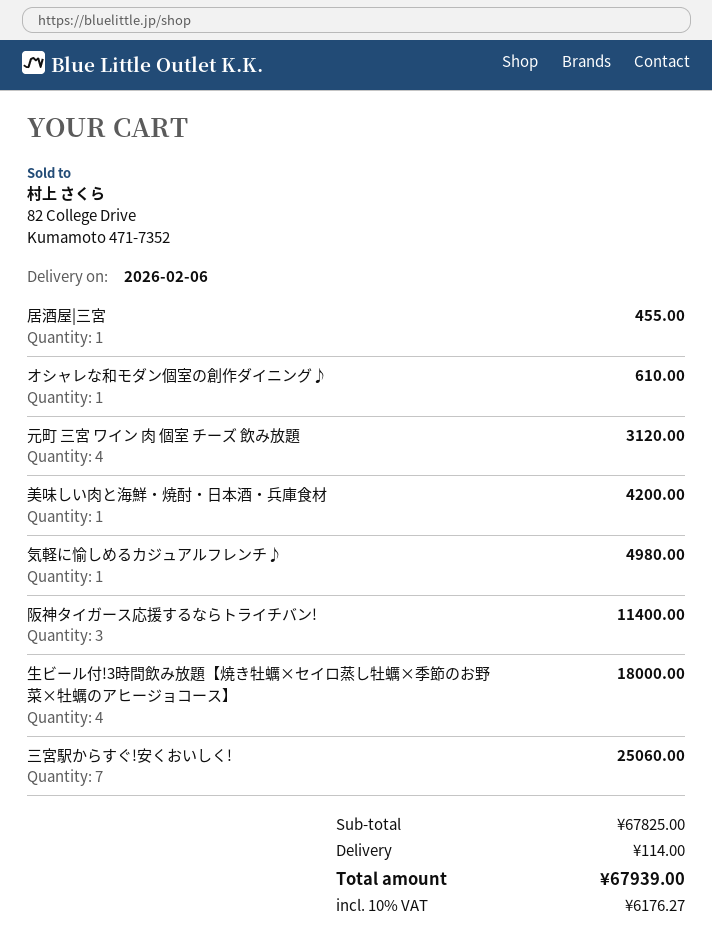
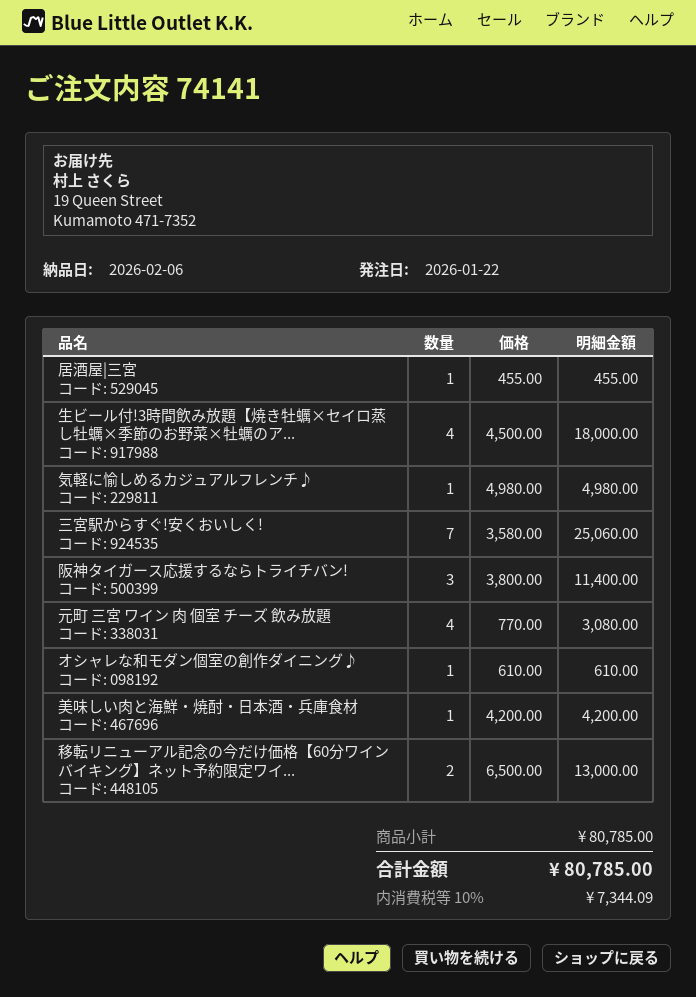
元町 三宮 ワイン 肉 個室 チーズ 飲み放題: 4 for 3120.00 -> 4 for 3080.00
移転リニューアル記念の今だけ価格【60分ワインバイキング】ネット予約限定ワイ...: none -> 2 for 13000.00
subtotal: 67825.00 -> 80785.00
shipping: 114.00 -> none
tax: 10% = 6176.27 -> 10% = 7344.09
total: 67939.00 -> 80785.00

